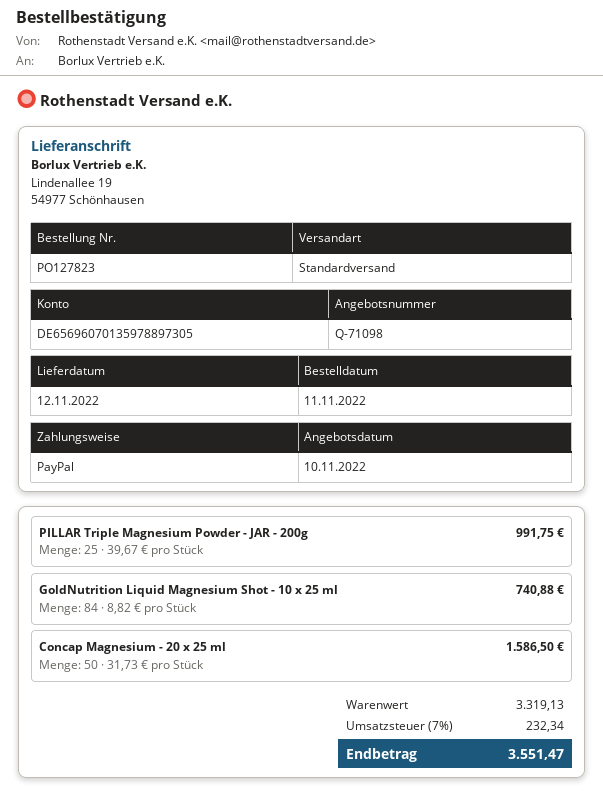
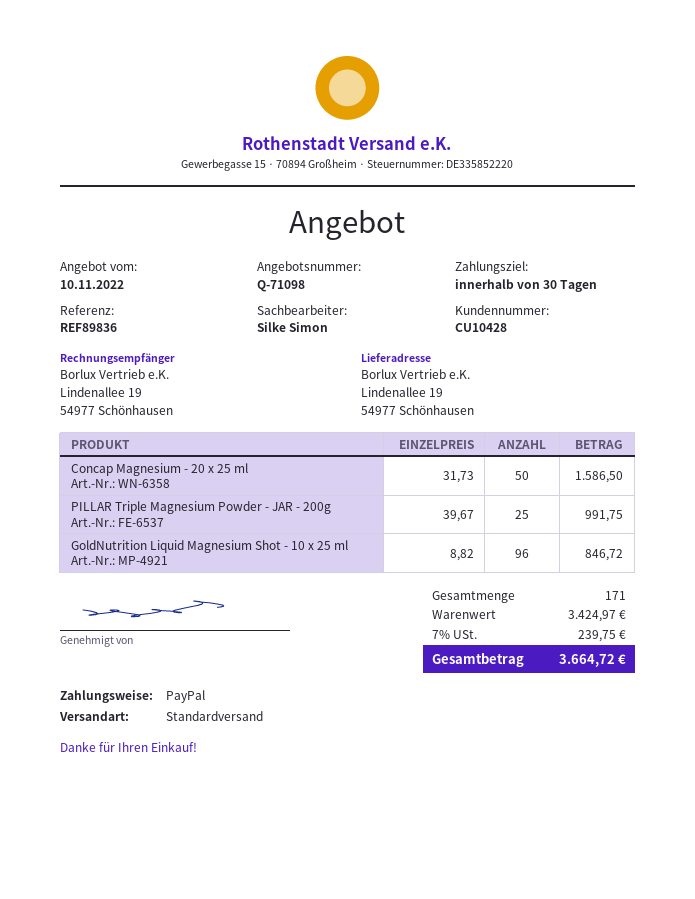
GoldNutrition Liquid Magnesium Shot - 10 x 25 ml: 84 x 8.82 = 740.88 -> 96 x 8.82 = 846.72
subtotal: 3319.13 -> 3424.97
tax: 7% = 232.34 -> 7% = 239.75
total: 3551.47 -> 3664.72

